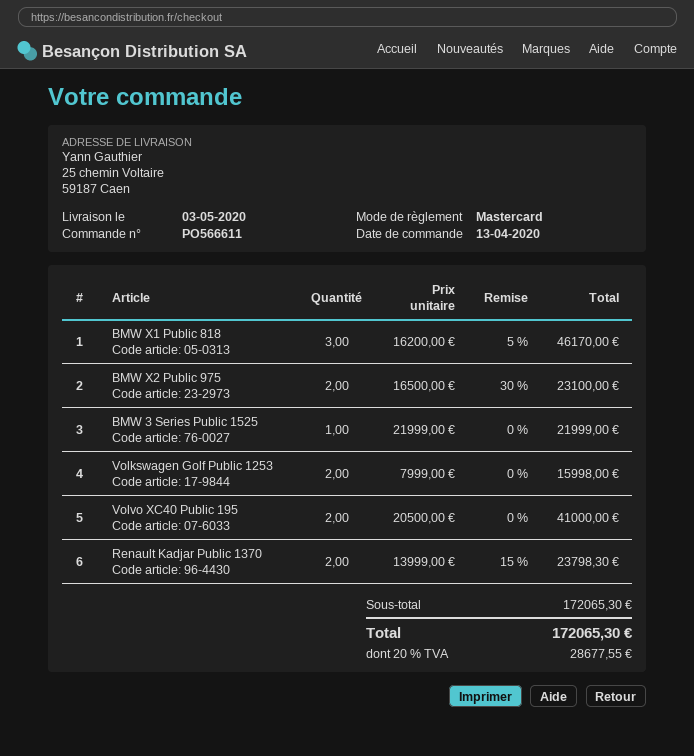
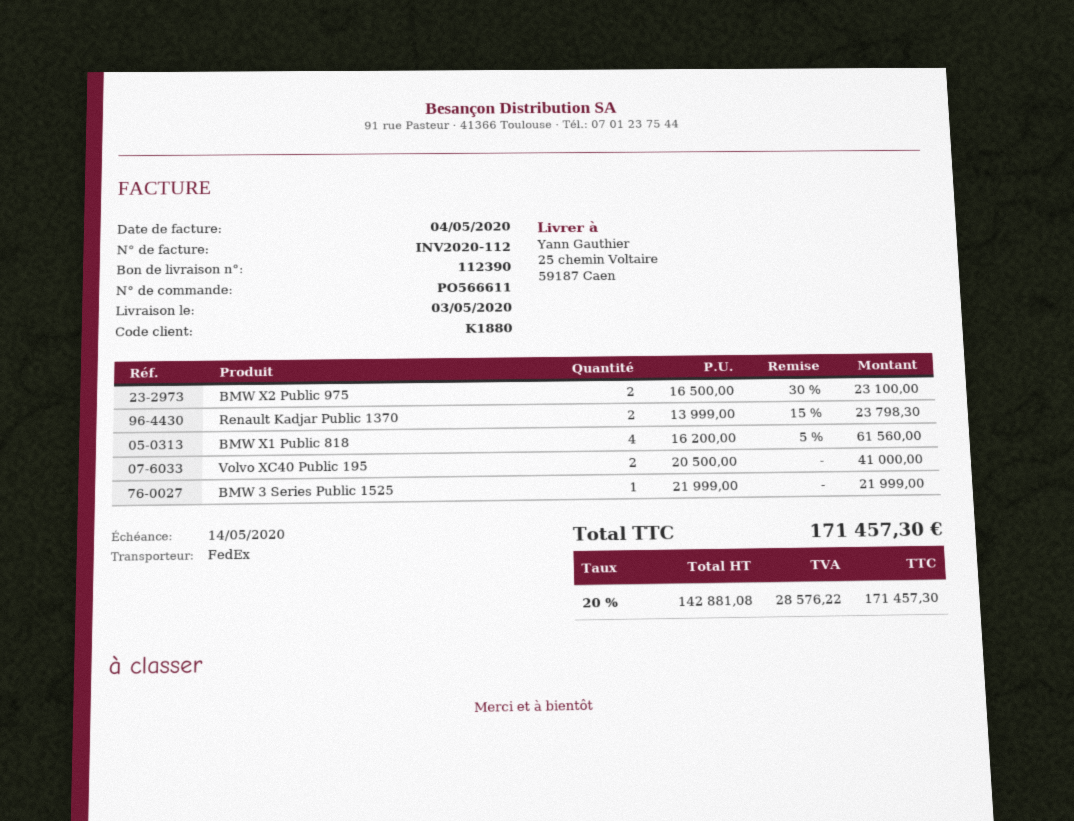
BMW X1 Public 818: 3 x 16200.00 - 5% = 46170.00 -> 4 x 16200.00 - 5% = 61560.00
Volkswagen Golf Public 1253: 2 x 7999.00 = 15998.00 -> none
tax: 20% = 28677.55 -> 20% = 28576.22
total: 172065.30 -> 171457.30

